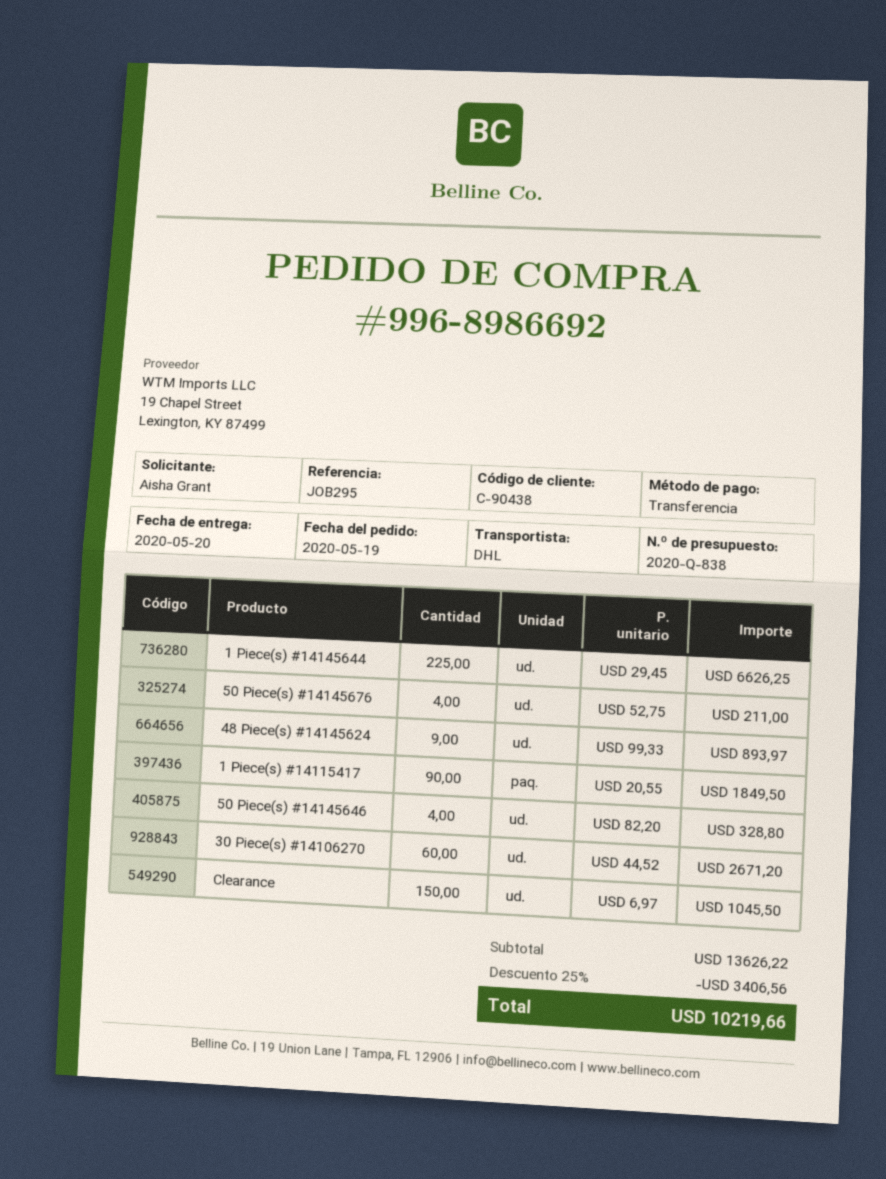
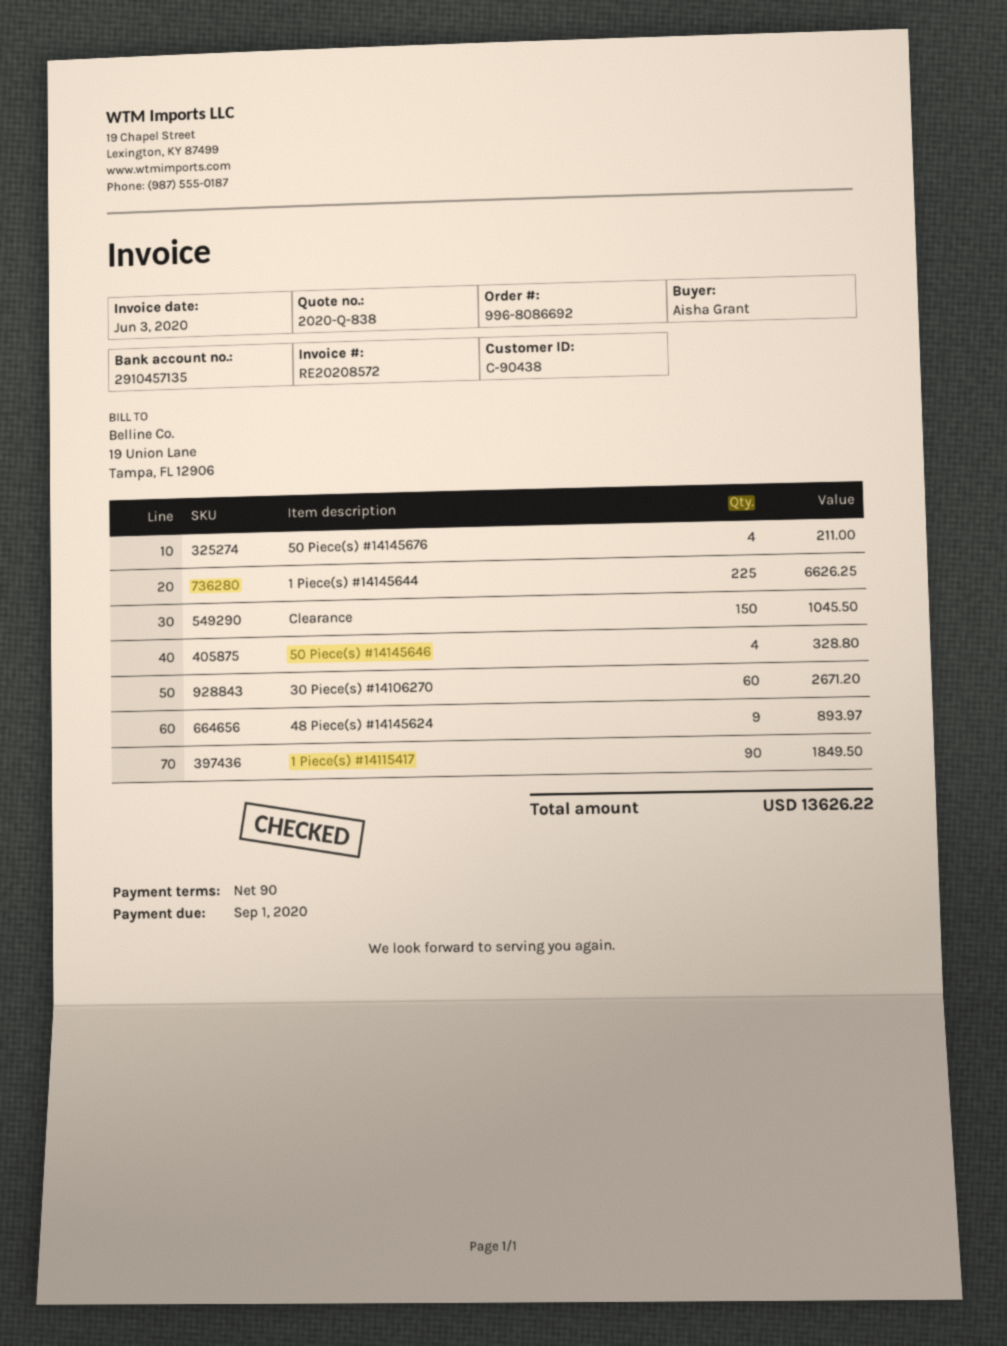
order number: 996-8986692 -> 996-8086692
discount: 25% = 3406.56 -> none
total: 10219.66 -> 13626.22

